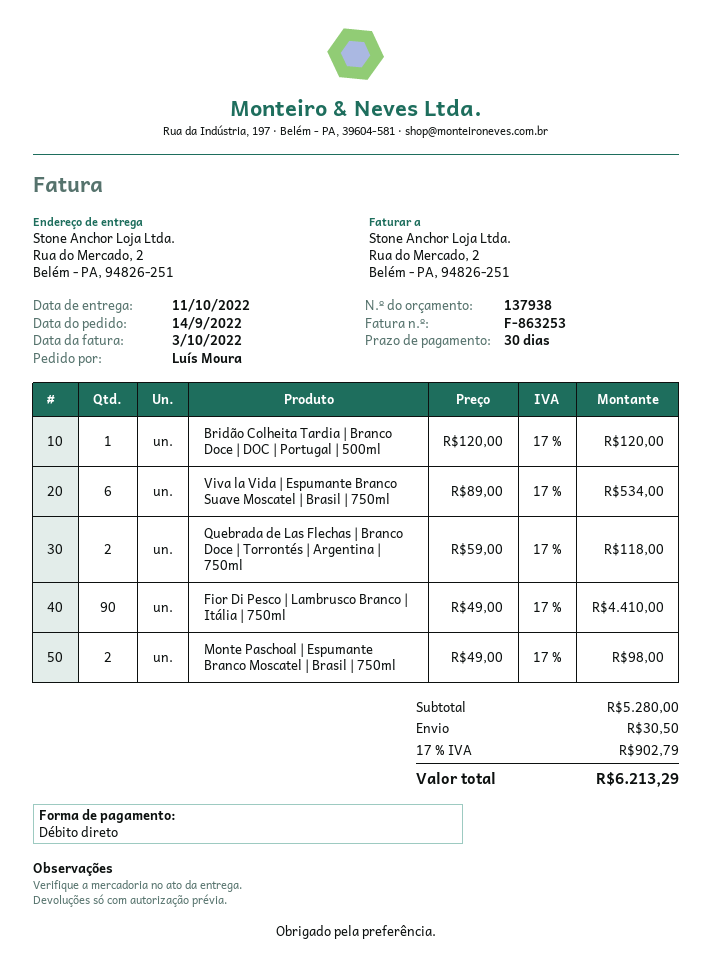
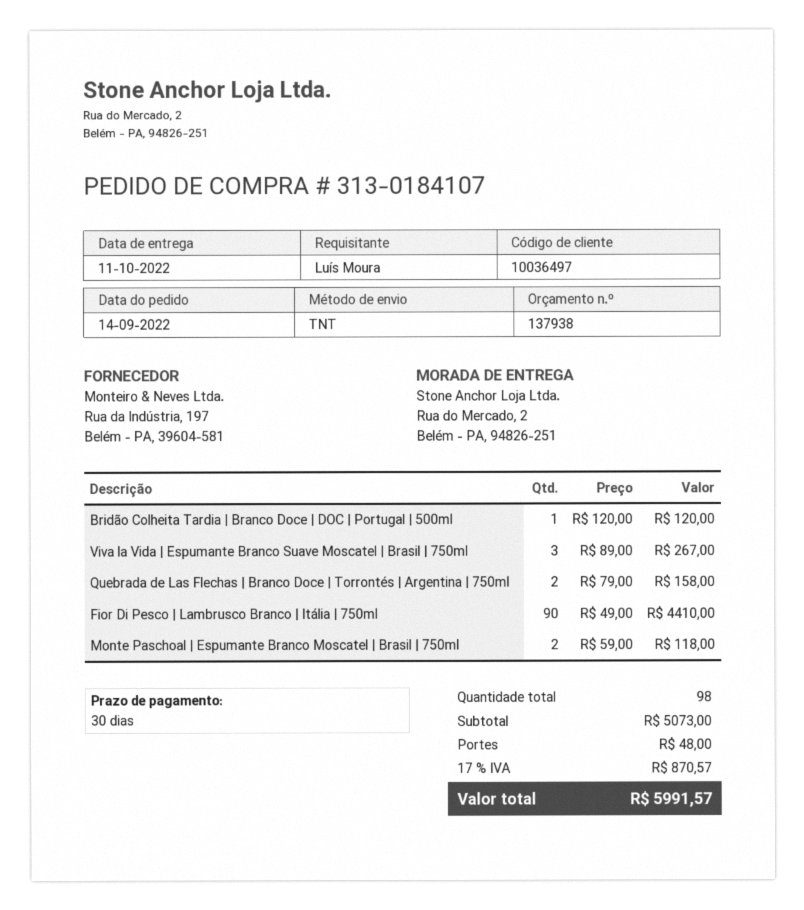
Viva la Vida | Espumante Branco Suave Moscatel | Brasil | 750ml: 6 x 89.00 = 534.00 -> 3 x 89.00 = 267.00
Quebrada de Las Flechas | Branco Doce | Torrontés | Argentina | 750ml: 2 x 59.00 = 118.00 -> 2 x 79.00 = 158.00
Monte Paschoal | Espumante Branco Moscatel | Brasil | 750ml: 2 x 49.00 = 98.00 -> 2 x 59.00 = 118.00
subtotal: 5280.00 -> 5073.00
shipping: 30.50 -> 48.00
tax: 17% = 902.79 -> 17% = 870.57
total: 6213.29 -> 5991.57

